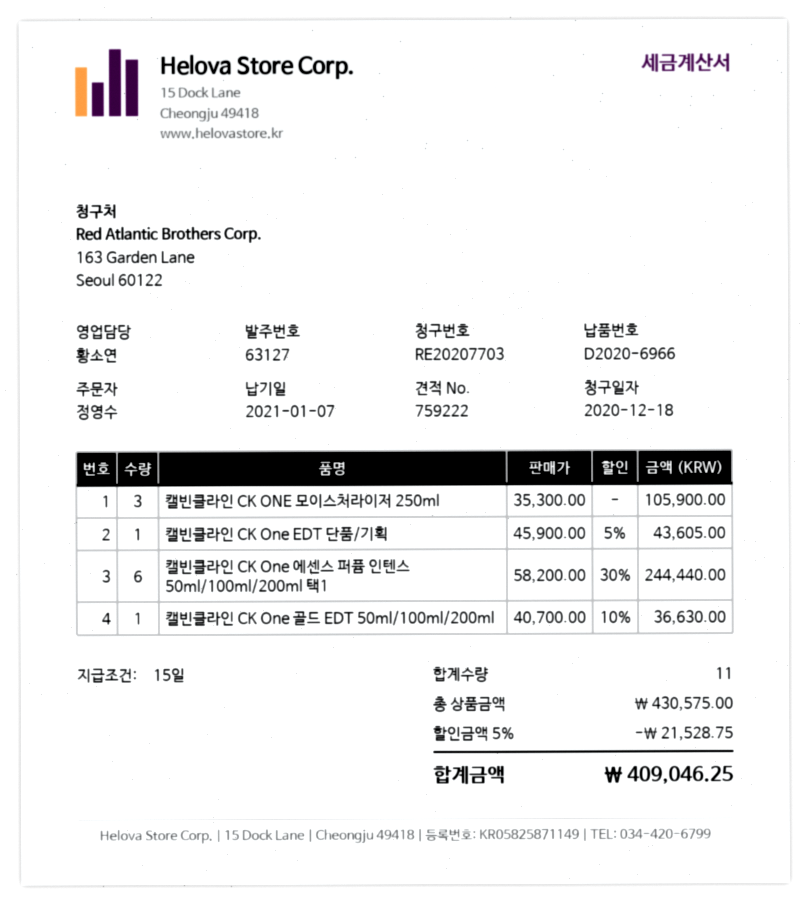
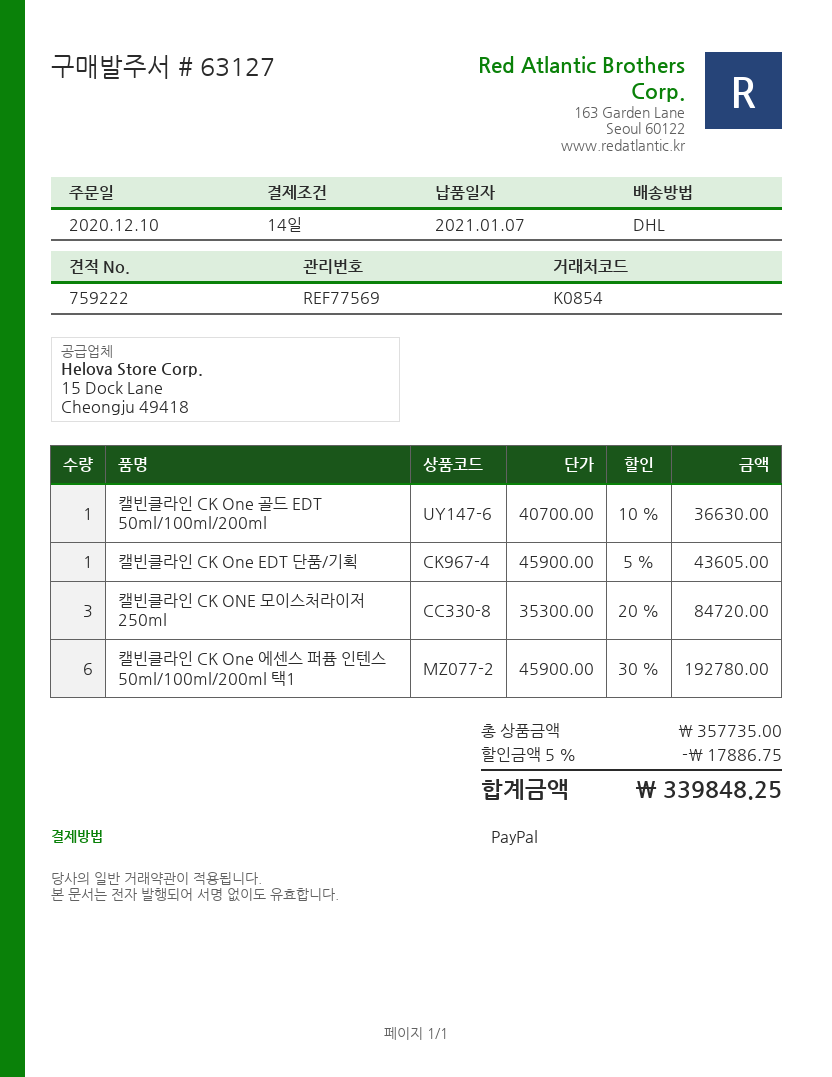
payment terms: 15 days -> 14 days
캘빈클라인 CK ONE 모이스처라이저 250ml: 3 x 35300.00 = 105900.00 -> 3 x 35300.00 - 20% = 84720.00
캘빈클라인 CK One 에센스 퍼퓸 인텐스 50ml/100ml/200ml 택1: 6 x 58200.00 - 30% = 244440.00 -> 6 x 45900.00 - 30% = 192780.00
subtotal: 430575.00 -> 357735.00
discount: 5% = 21528.75 -> 5% = 17886.75
total: 409046.25 -> 339848.25

